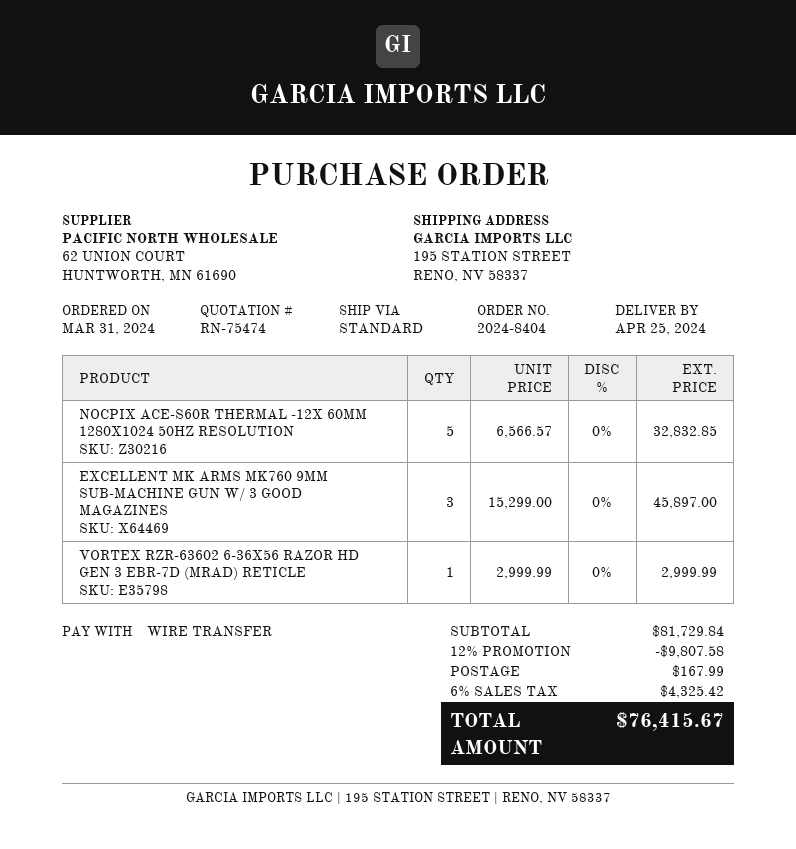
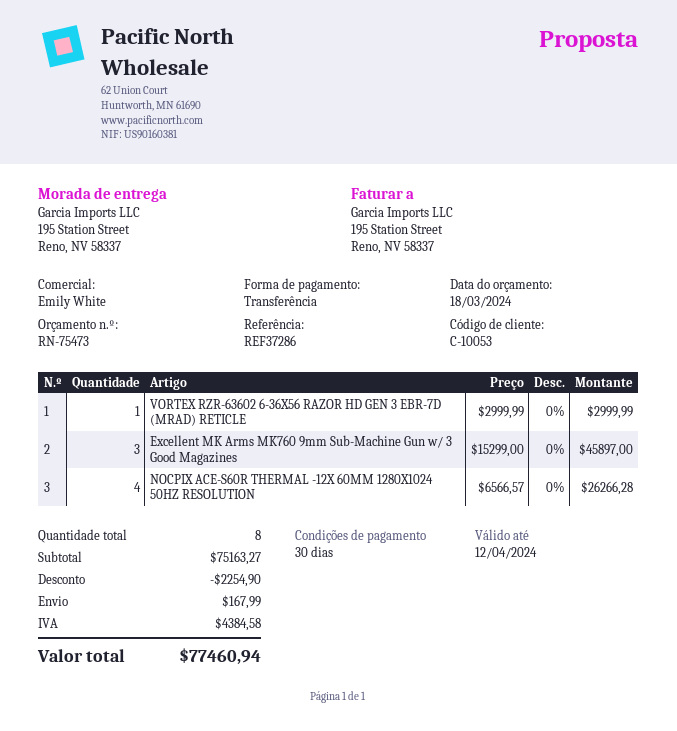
quote number: RN-75474 -> RN-75473
NOCPIX ACE-S60R THERMAL -12X 60MM 1280X1024 50HZ RESOLUTION: 5 x 6566.57 = 32832.85 -> 4 x 6566.57 = 26266.28
subtotal: 81729.84 -> 75163.27
discount: 9807.58 -> 2254.90
tax: 4325.42 -> 4384.58
total: 76415.67 -> 77460.94

